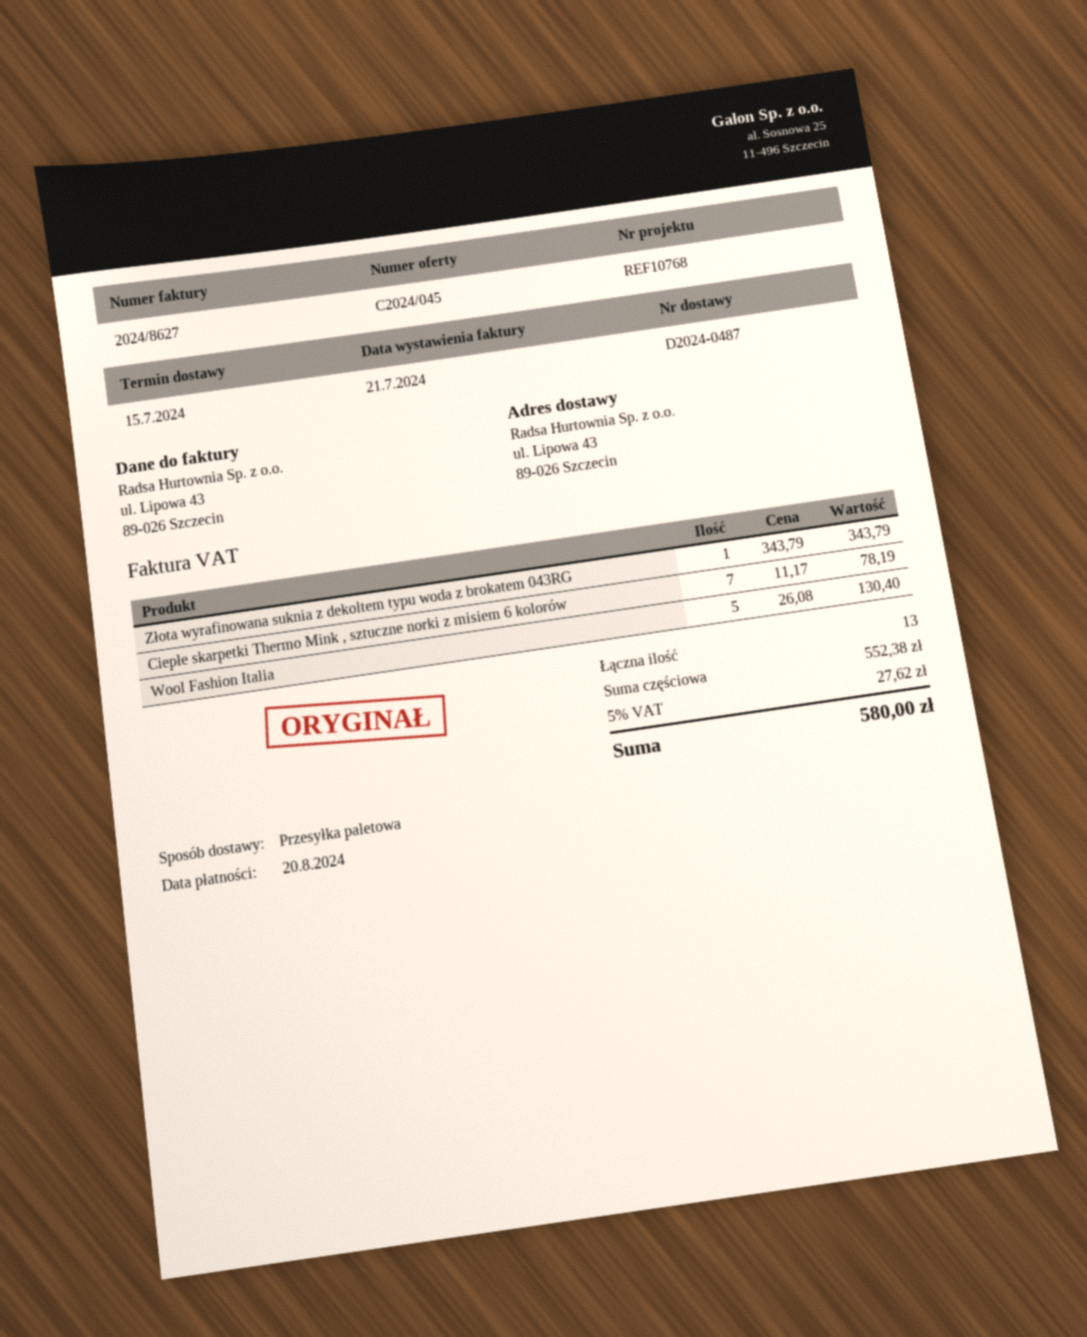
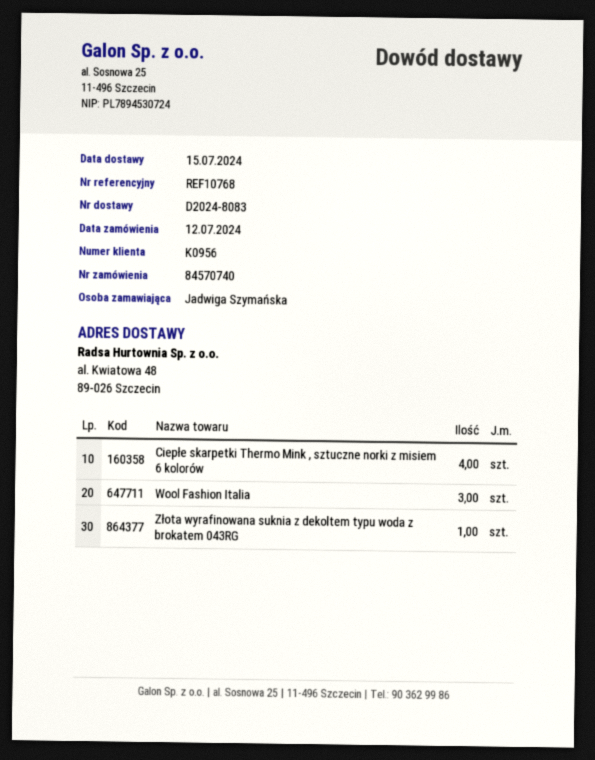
delivery note number: D2024-0487 -> D2024-8083
ship to: ul. Lipowa 43, 89-026 Szczecin -> al. Kwiatowa 48, 89-026 Szczecin
Ciepłe skarpetki Thermo Mink , sztuczne norki z misiem 6 kolorów: 7 -> 4
Wool Fashion Italia: 5 -> 3

